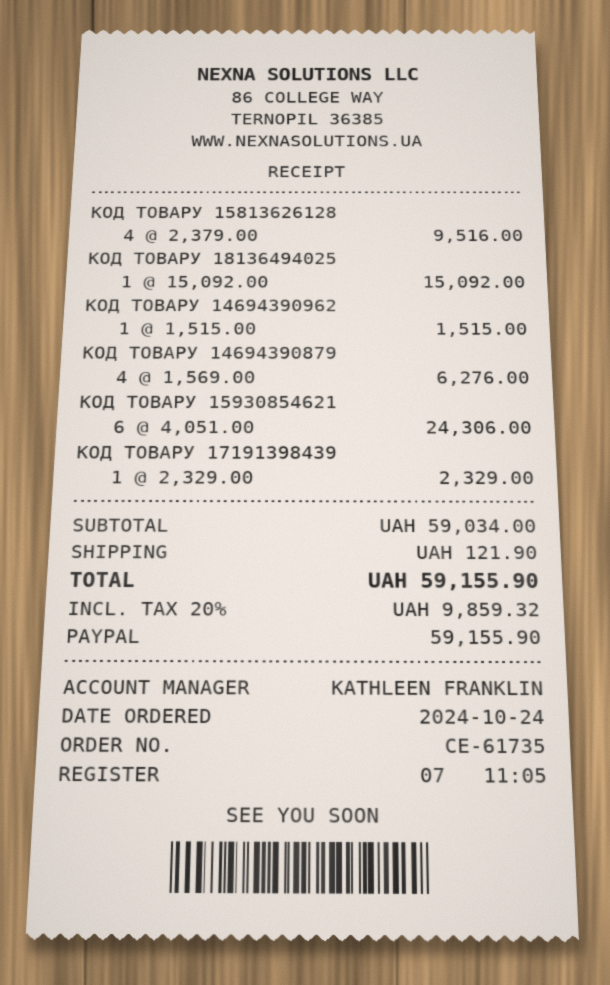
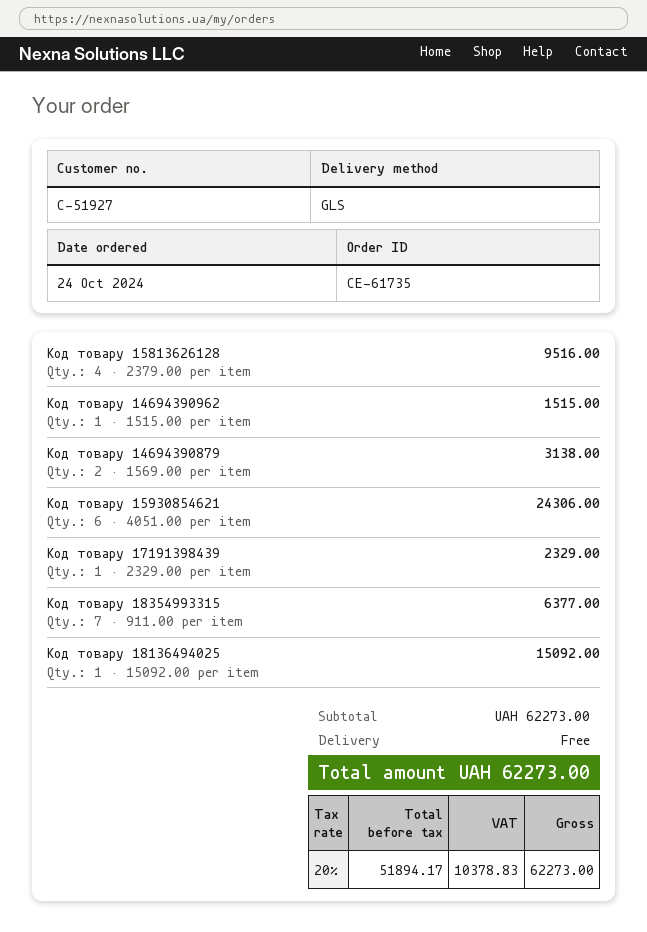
КОД ТОВАРУ 14694390879: 4 x 1569.00 = 6276.00 -> 2 x 1569.00 = 3138.00
Код товару 18354993315: none -> 7 x 911.00 = 6377.00
subtotal: 59034.00 -> 62273.00
shipping: 121.90 -> 0.00
tax: 20% = 9859.32 -> 20% = 10378.83
total: 59155.90 -> 62273.00

